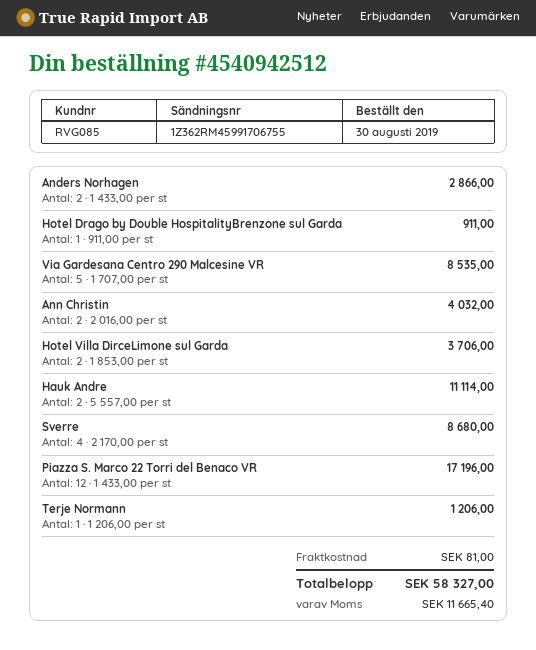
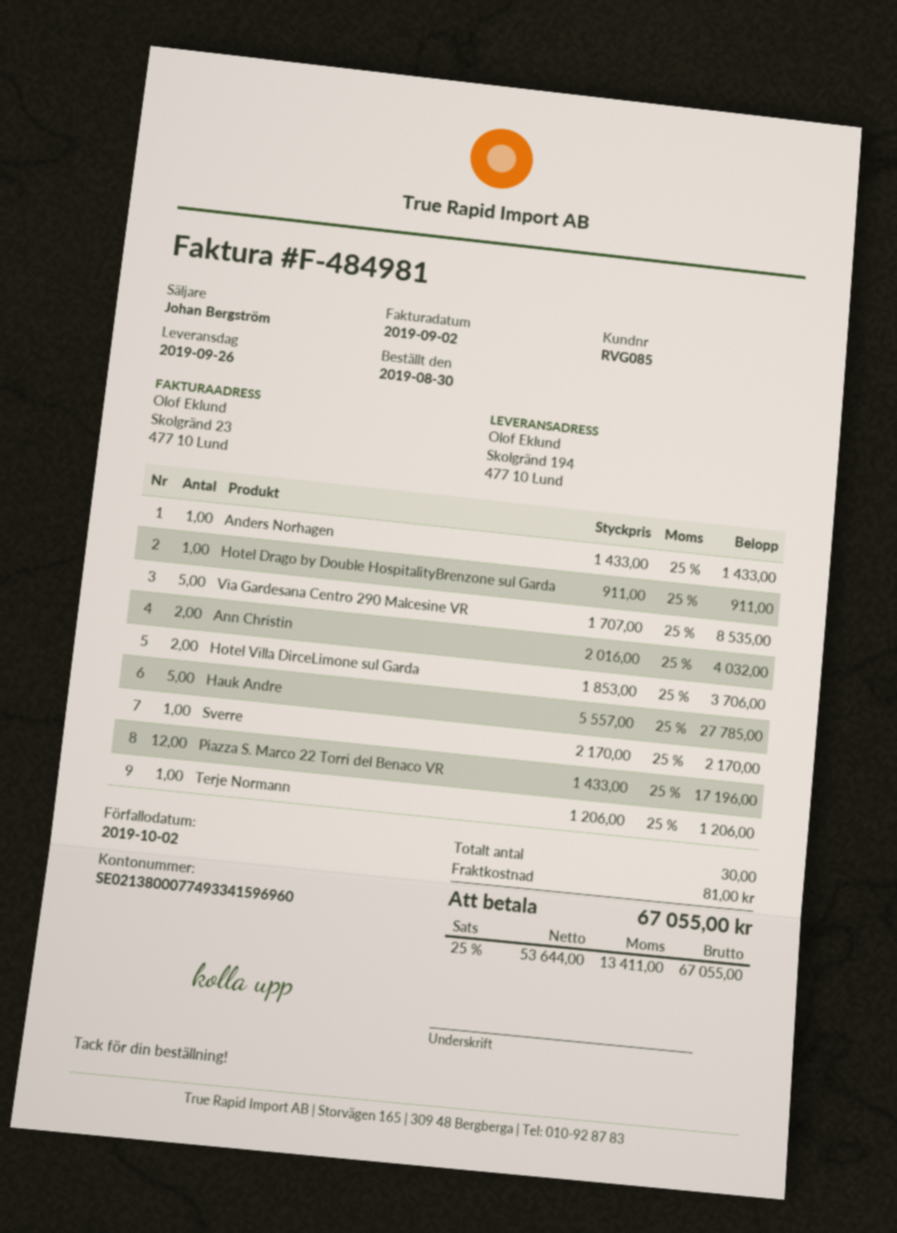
Anders Norhagen: 2 x 1433.00 = 2866.00 -> 1 x 1433.00 = 1433.00
Hauk Andre: 2 x 5557.00 = 11114.00 -> 5 x 5557.00 = 27785.00
Sverre: 4 x 2170.00 = 8680.00 -> 1 x 2170.00 = 2170.00
tax: 11665.40 -> 13411.00
total: 58327.00 -> 67055.00

